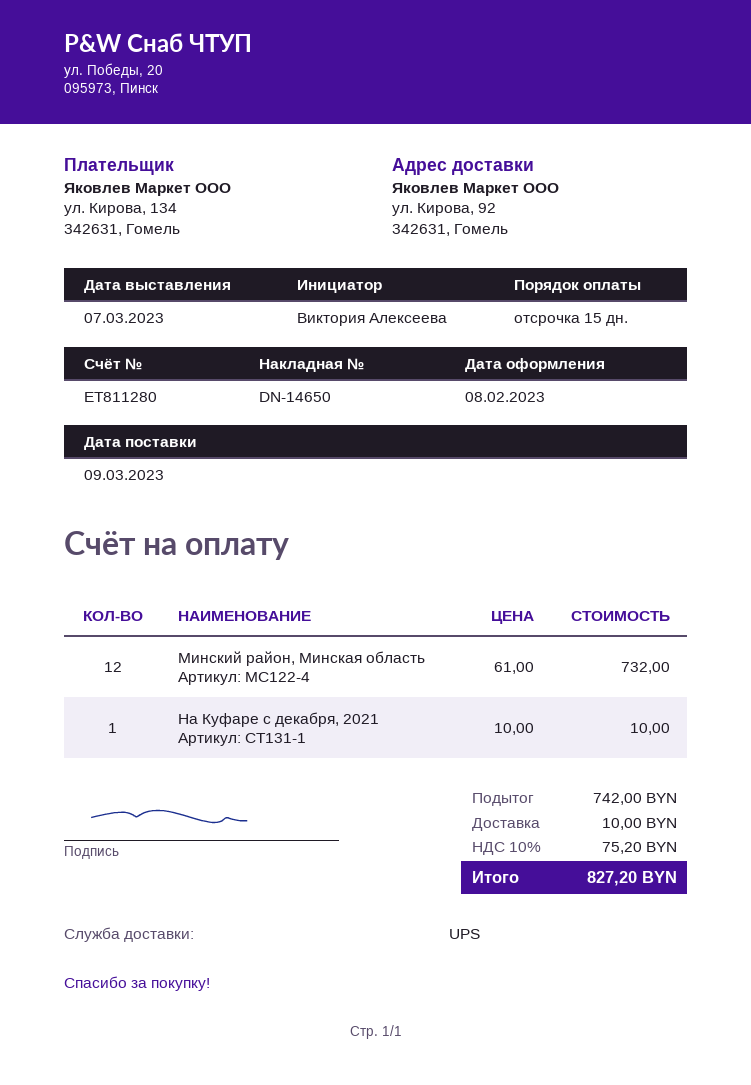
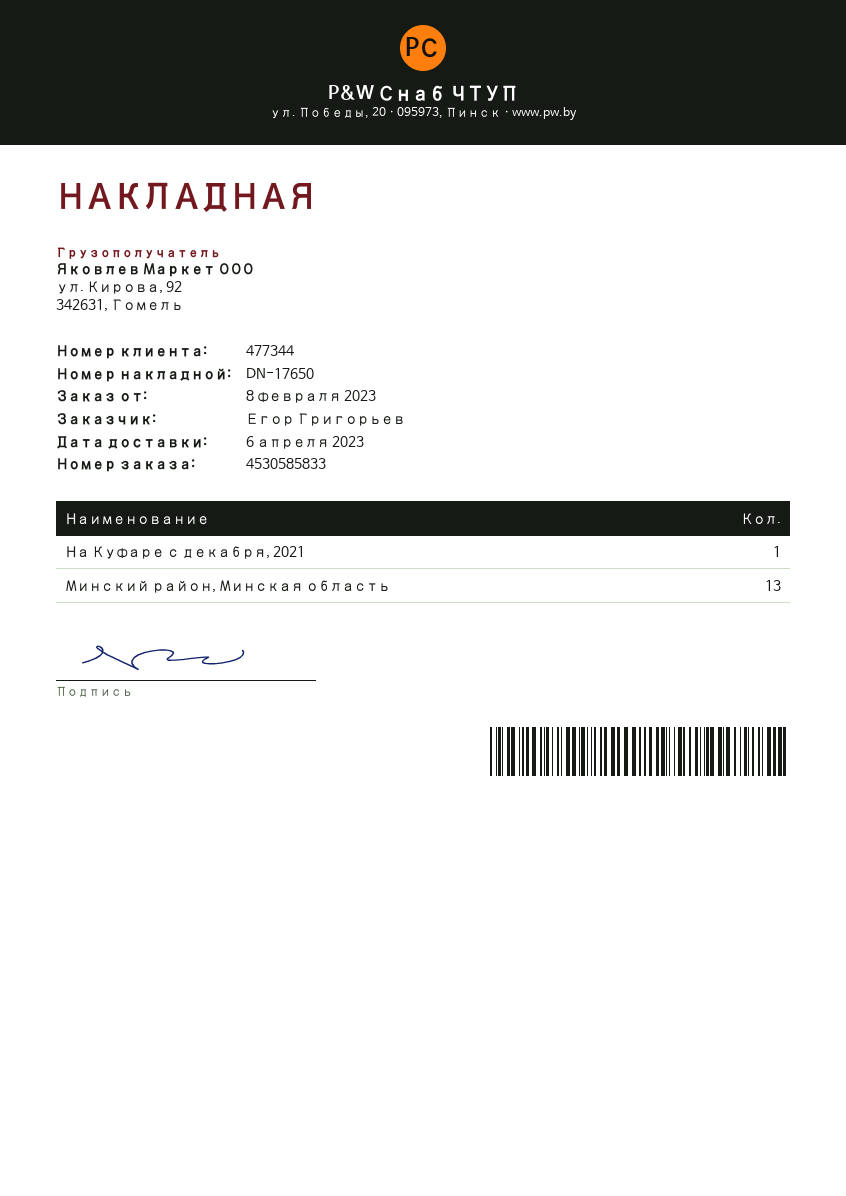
delivery note number: DN-14650 -> DN-17650
delivery date: 2023-03-09 -> 2023-04-06
ordered by: Виктория Алексеева -> Егор Григорьев
Минский район, Минская область: 12 -> 13

